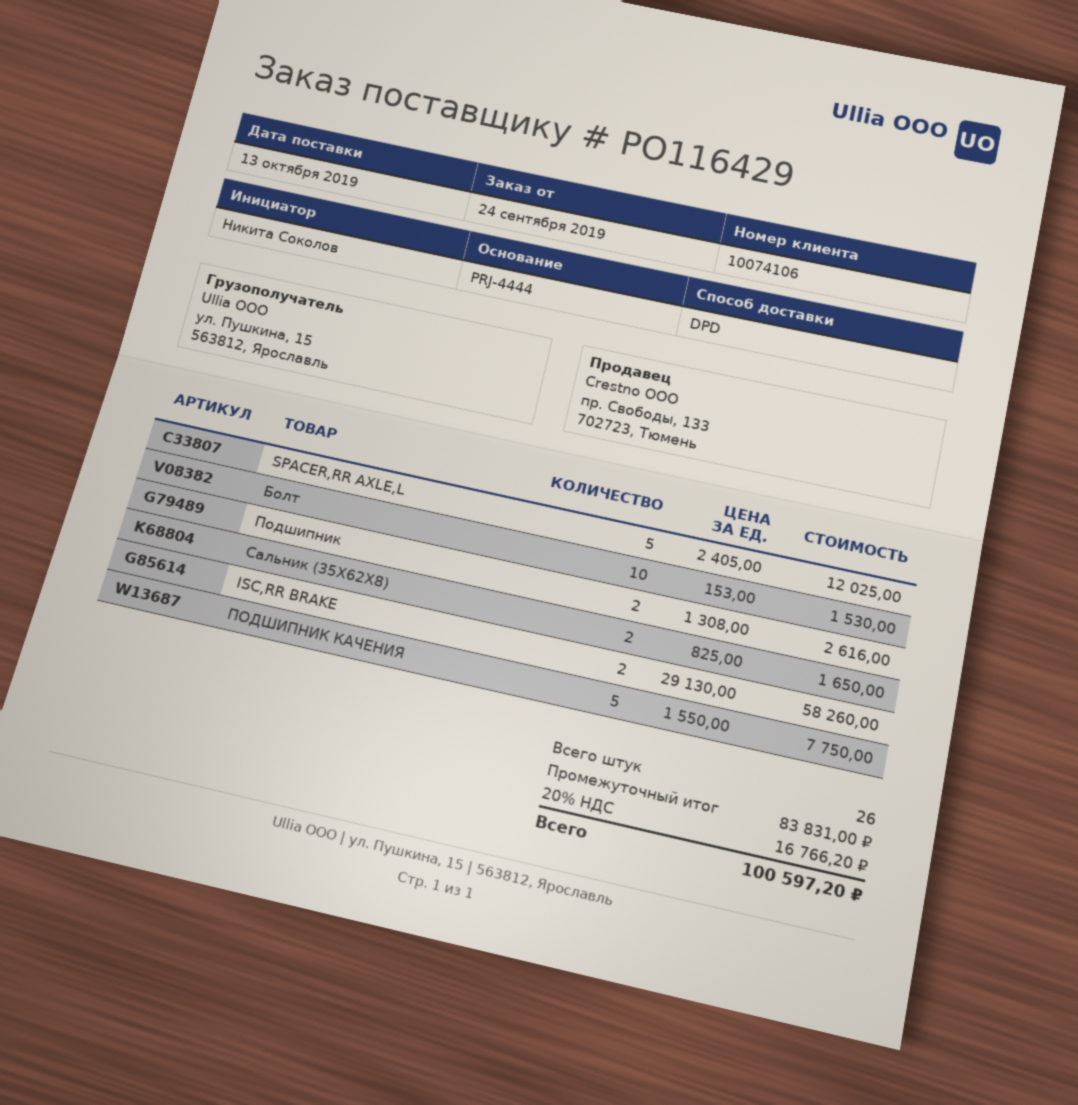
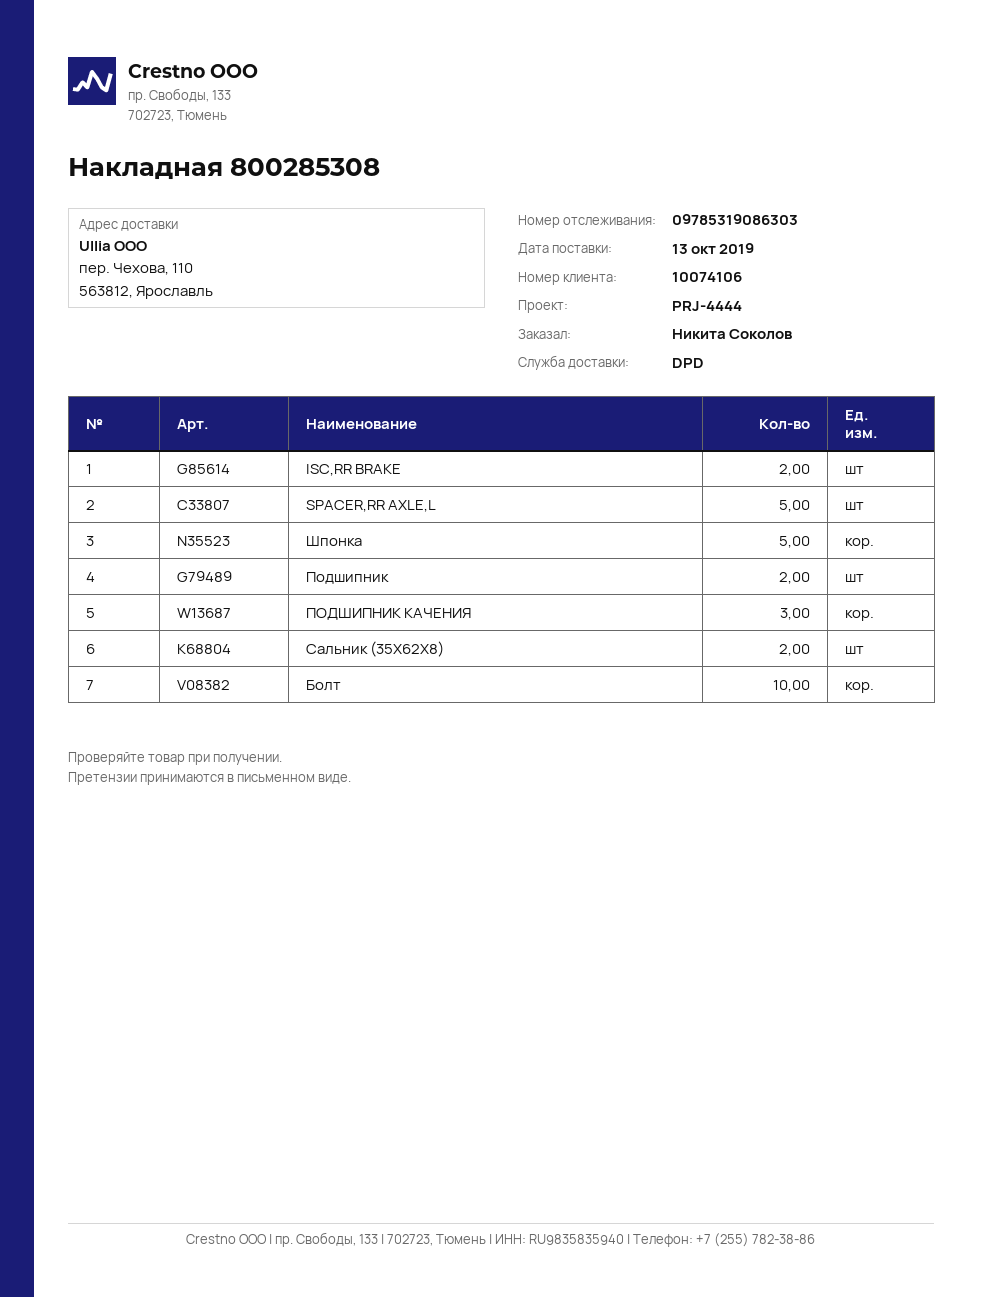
ship to: ул. Пушкина, 15, 563812, Ярославль -> пер. Чехова, 110, 563812, Ярославль
ПОДШИПНИК КАЧЕНИЯ: 5 -> 3
Шпонка: none -> 5

